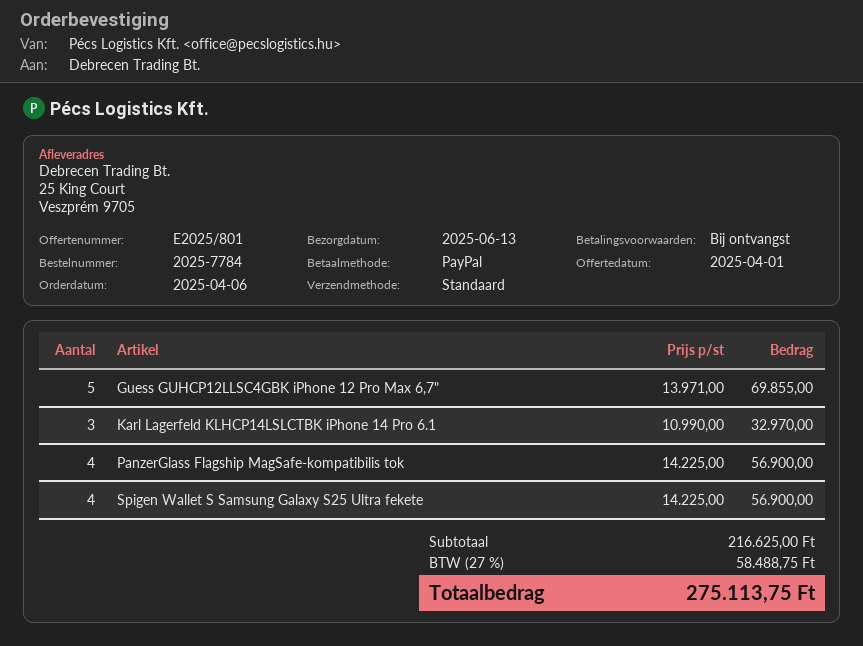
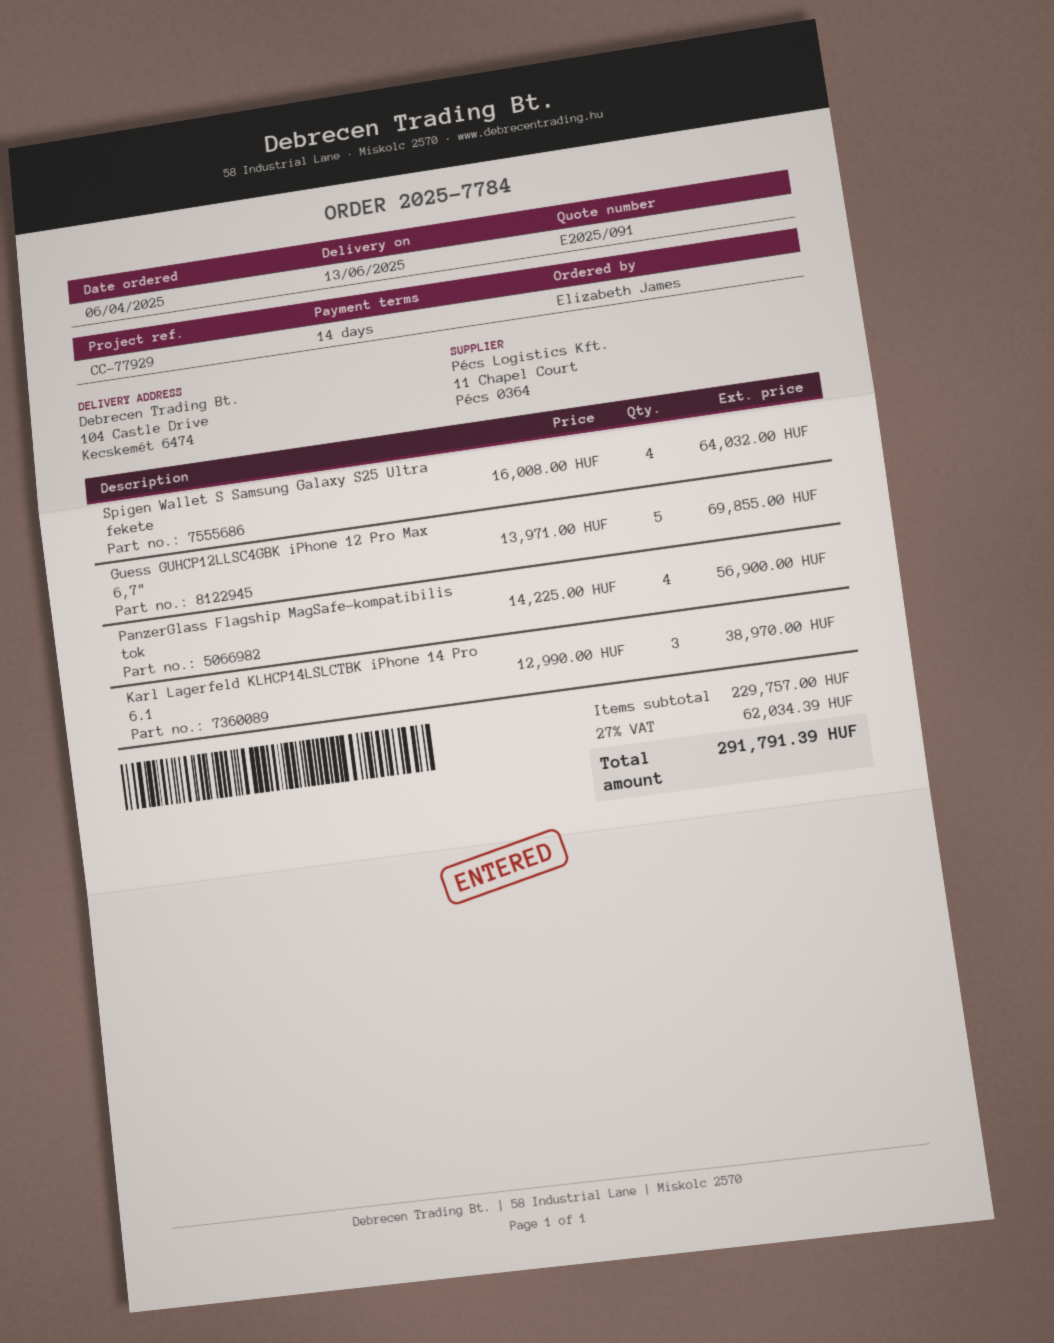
quote number: E2025/801 -> E2025/091
payment terms: on receipt -> 14 days
ship to: 25 King Court, Veszprém 9705 -> 104 Castle Drive, Kecskemét 6474
Karl Lagerfeld KLHCP14LSLCTBK iPhone 14 Pro 6.1: 3 x 10990.00 = 32970.00 -> 3 x 12990.00 = 38970.00
Spigen Wallet S Samsung Galaxy S25 Ultra fekete: 4 x 14225.00 = 56900.00 -> 4 x 16008.00 = 64032.00
subtotal: 216625.00 -> 229757.00
tax: 27% = 58488.75 -> 27% = 62034.39
total: 275113.75 -> 291791.39

